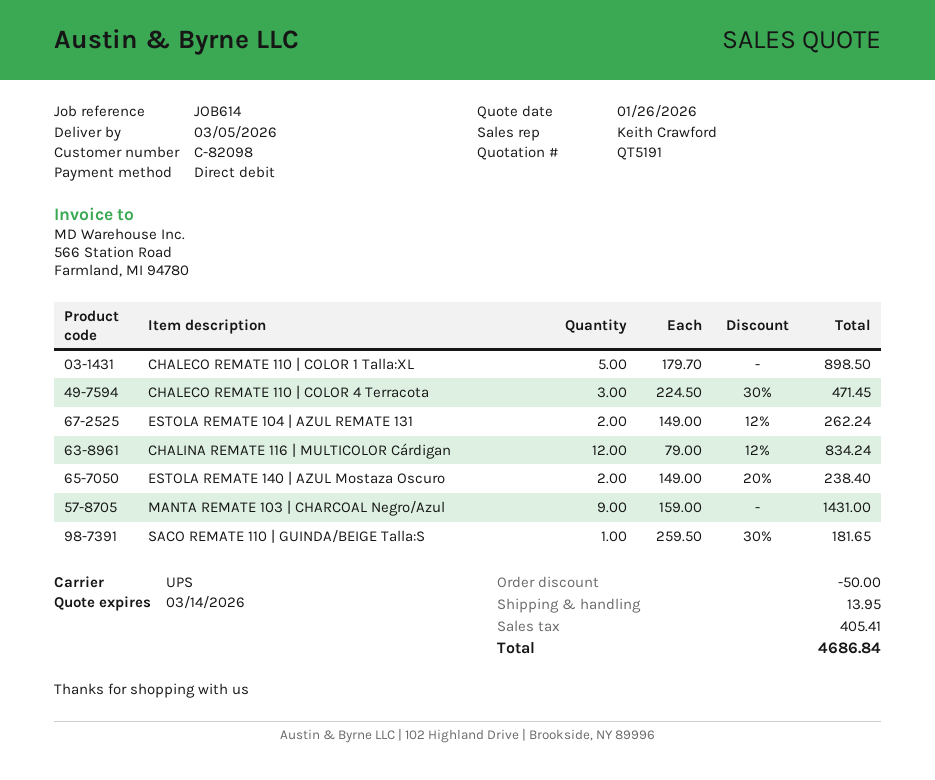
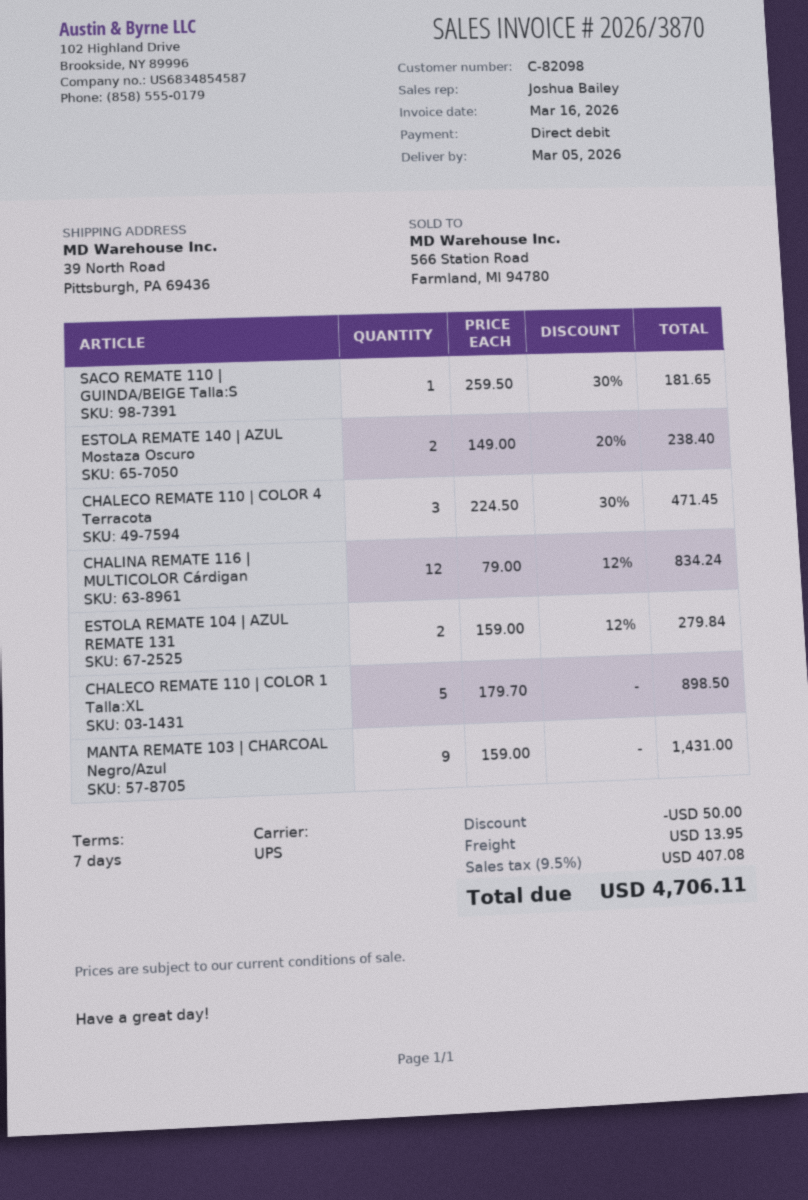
sales rep: Keith Crawford -> Joshua Bailey
ESTOLA REMATE 104 | AZUL REMATE 131: 2 x 149.00 - 12% = 262.24 -> 2 x 159.00 - 12% = 279.84
tax: 405.41 -> 407.08
total: 4686.84 -> 4706.11

